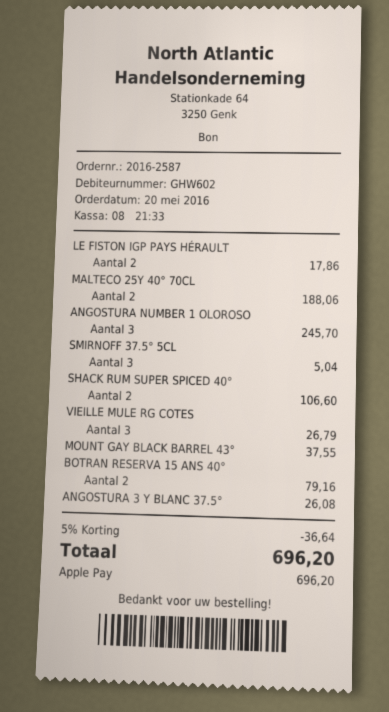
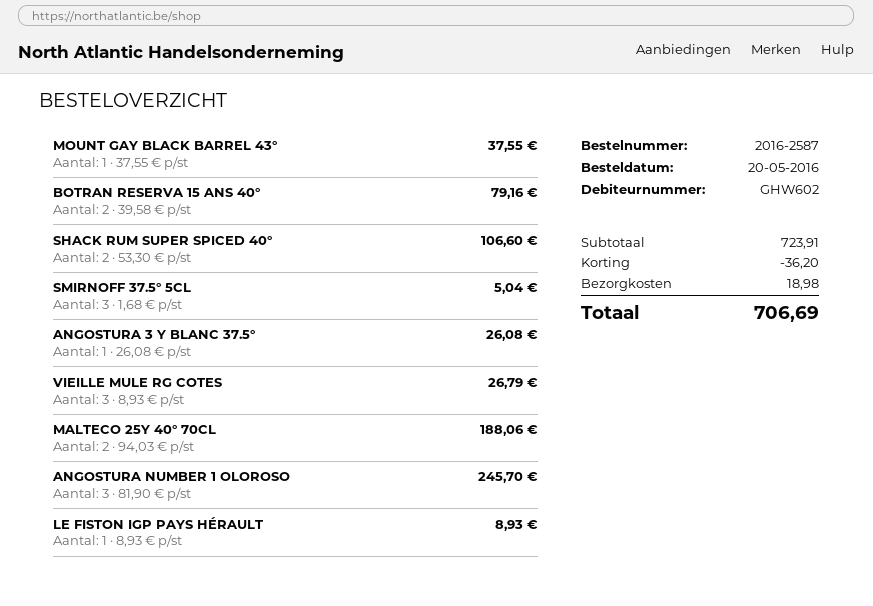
LE FISTON IGP PAYS HÉRAULT: 2 for 17.86 -> 1 for 8.93
discount: 36.64 -> 36.20
shipping: none -> 18.98
total: 696.20 -> 706.69

